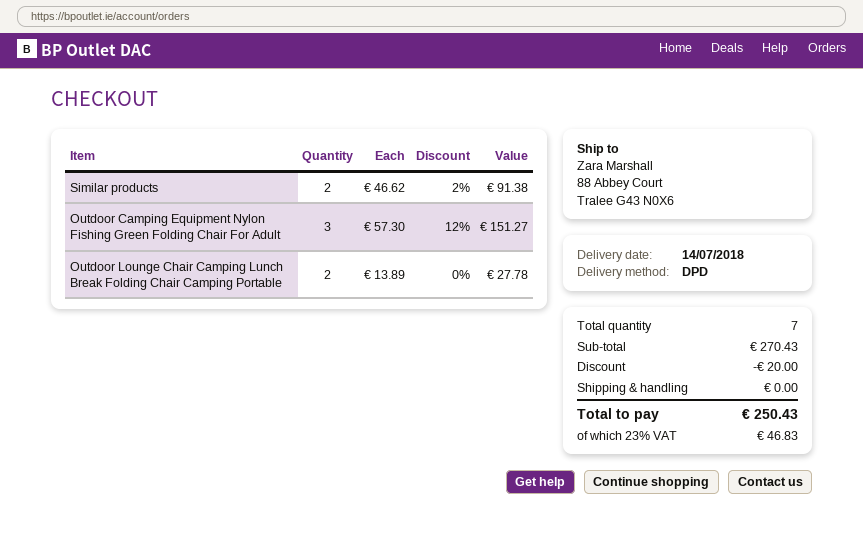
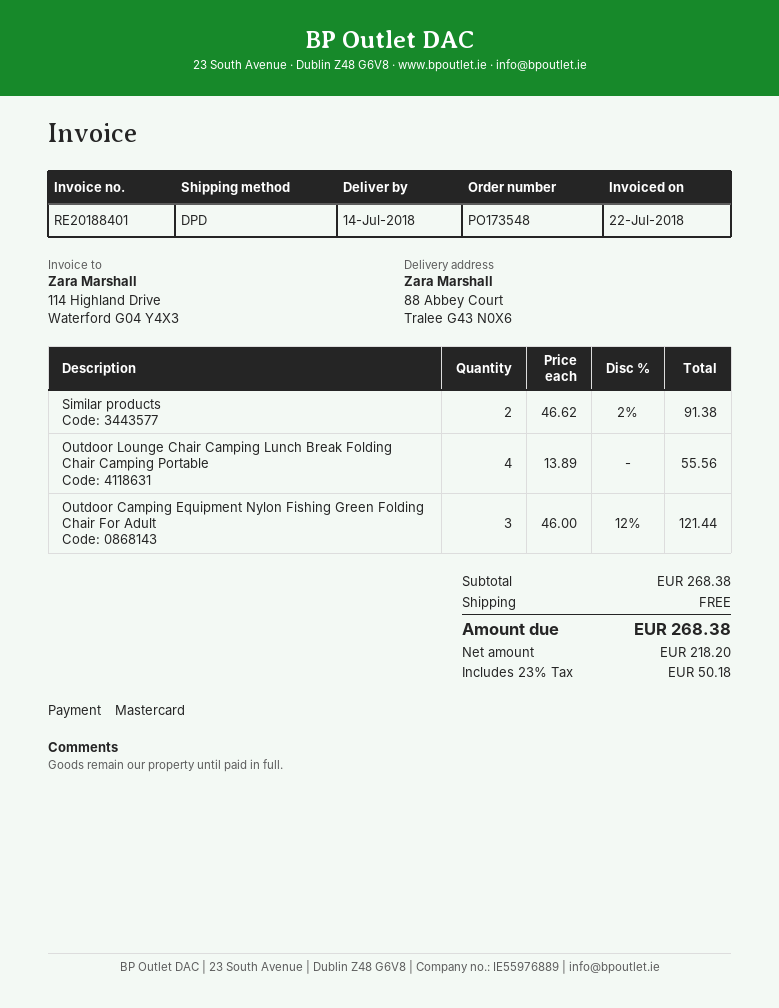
Outdoor Camping Equipment Nylon Fishing Green Folding Chair For Adult: 3 x 57.30 - 12% = 151.27 -> 3 x 46.00 - 12% = 121.44
Outdoor Lounge Chair Camping Lunch Break Folding Chair Camping Portable: 2 x 13.89 = 27.78 -> 4 x 13.89 = 55.56
subtotal: 270.43 -> 268.38
discount: 20.00 -> none
tax: 23% = 46.83 -> 23% = 50.18
total: 250.43 -> 268.38

